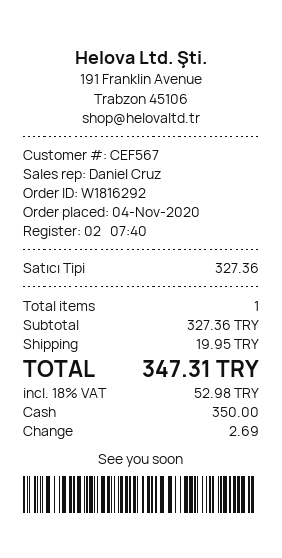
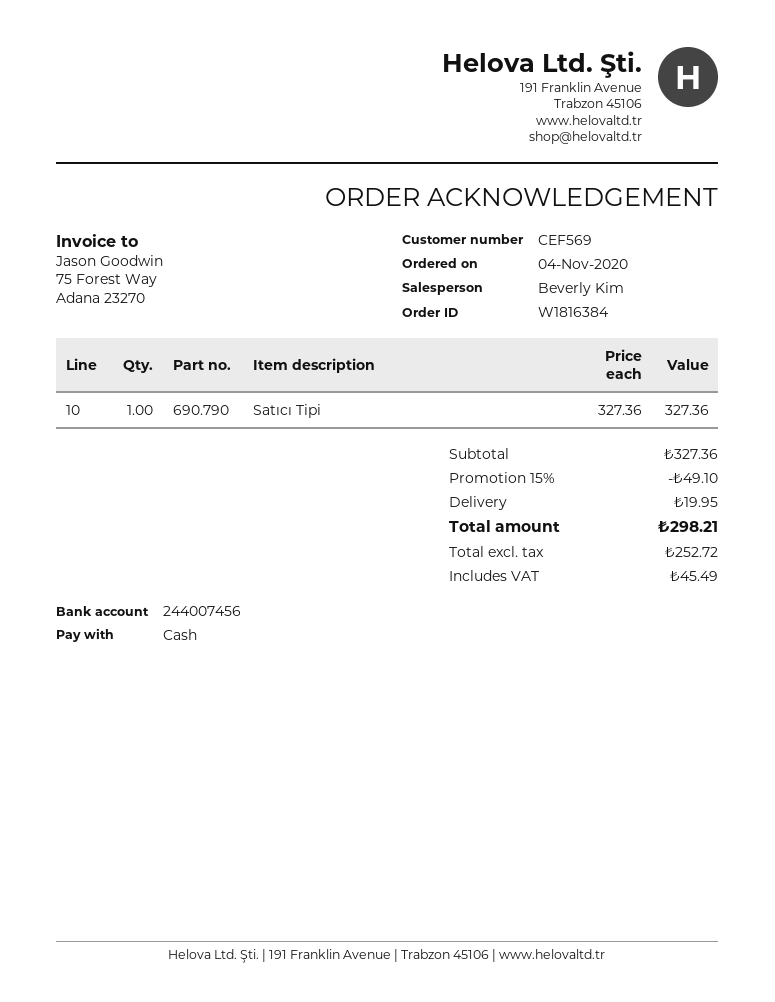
order number: W1816292 -> W1816384
customer number: CEF567 -> CEF569
sales rep: Daniel Cruz -> Beverly Kim
discount: none -> 15% = 49.10
tax: 52.98 -> 45.49
total: 347.31 -> 298.21

